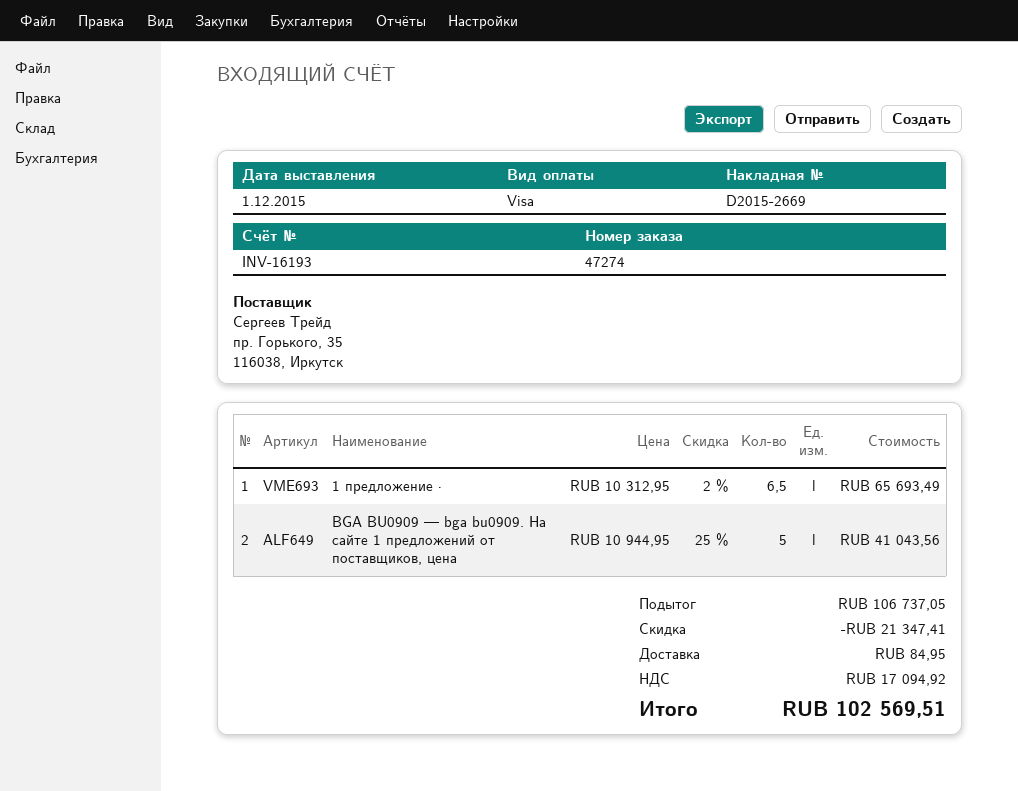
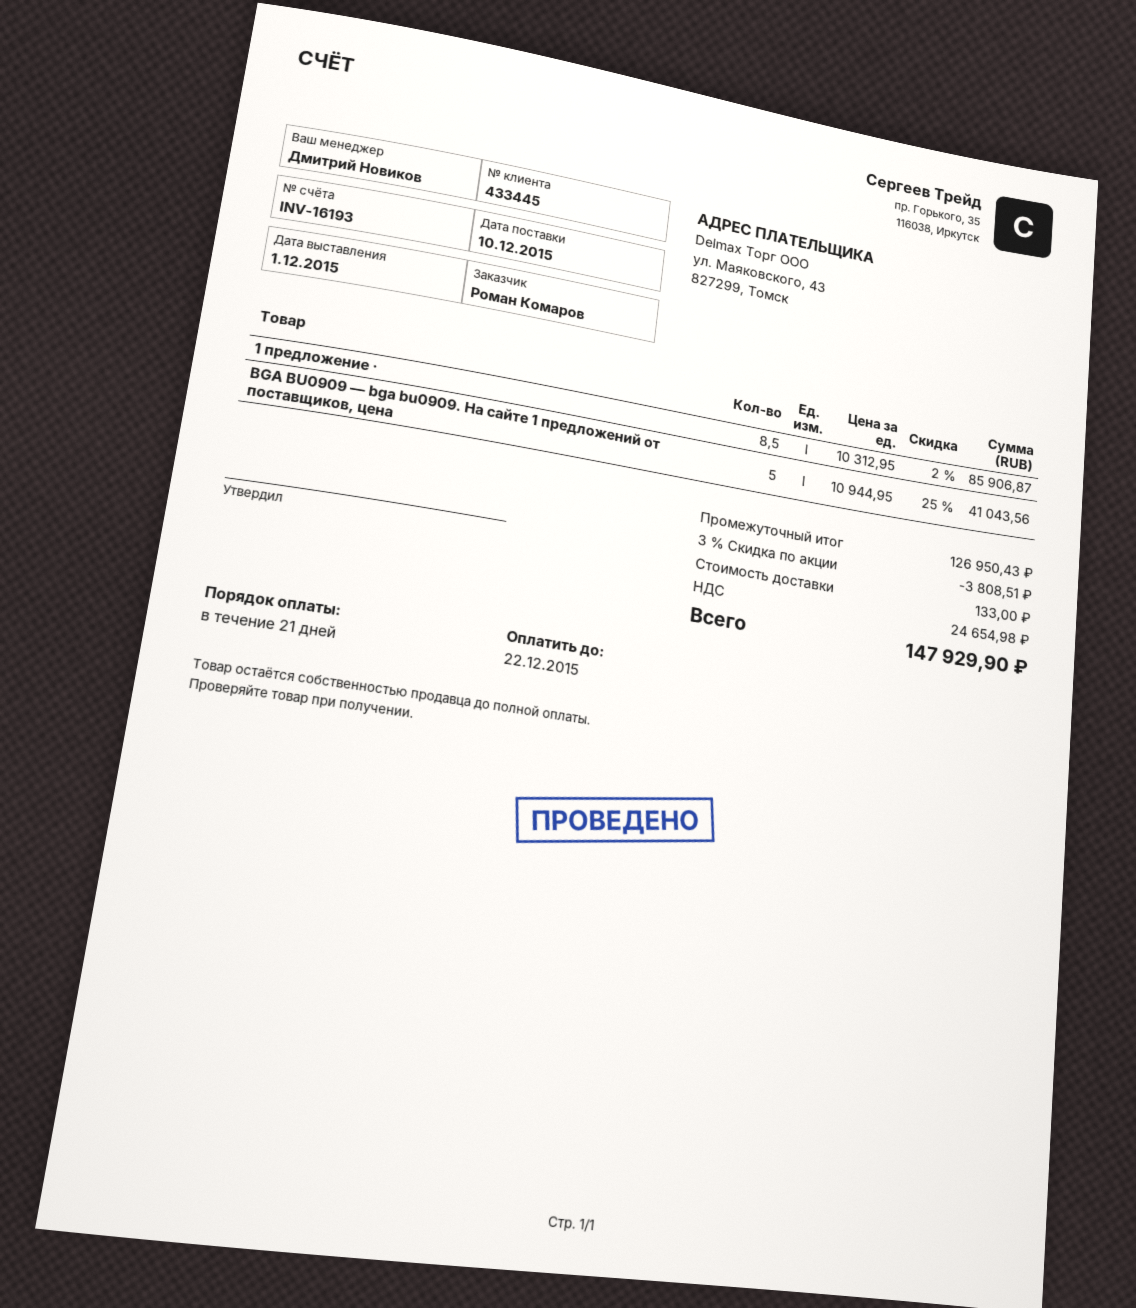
1 предложение ·: 6.5 x 10312.95 - 2% = 65693.49 -> 8.5 x 10312.95 - 2% = 85906.87
subtotal: 106737.05 -> 126950.43
discount: 21347.41 -> 3808.51
shipping: 84.95 -> 133.00
tax: 17094.92 -> 24654.98
total: 102569.51 -> 147929.90

